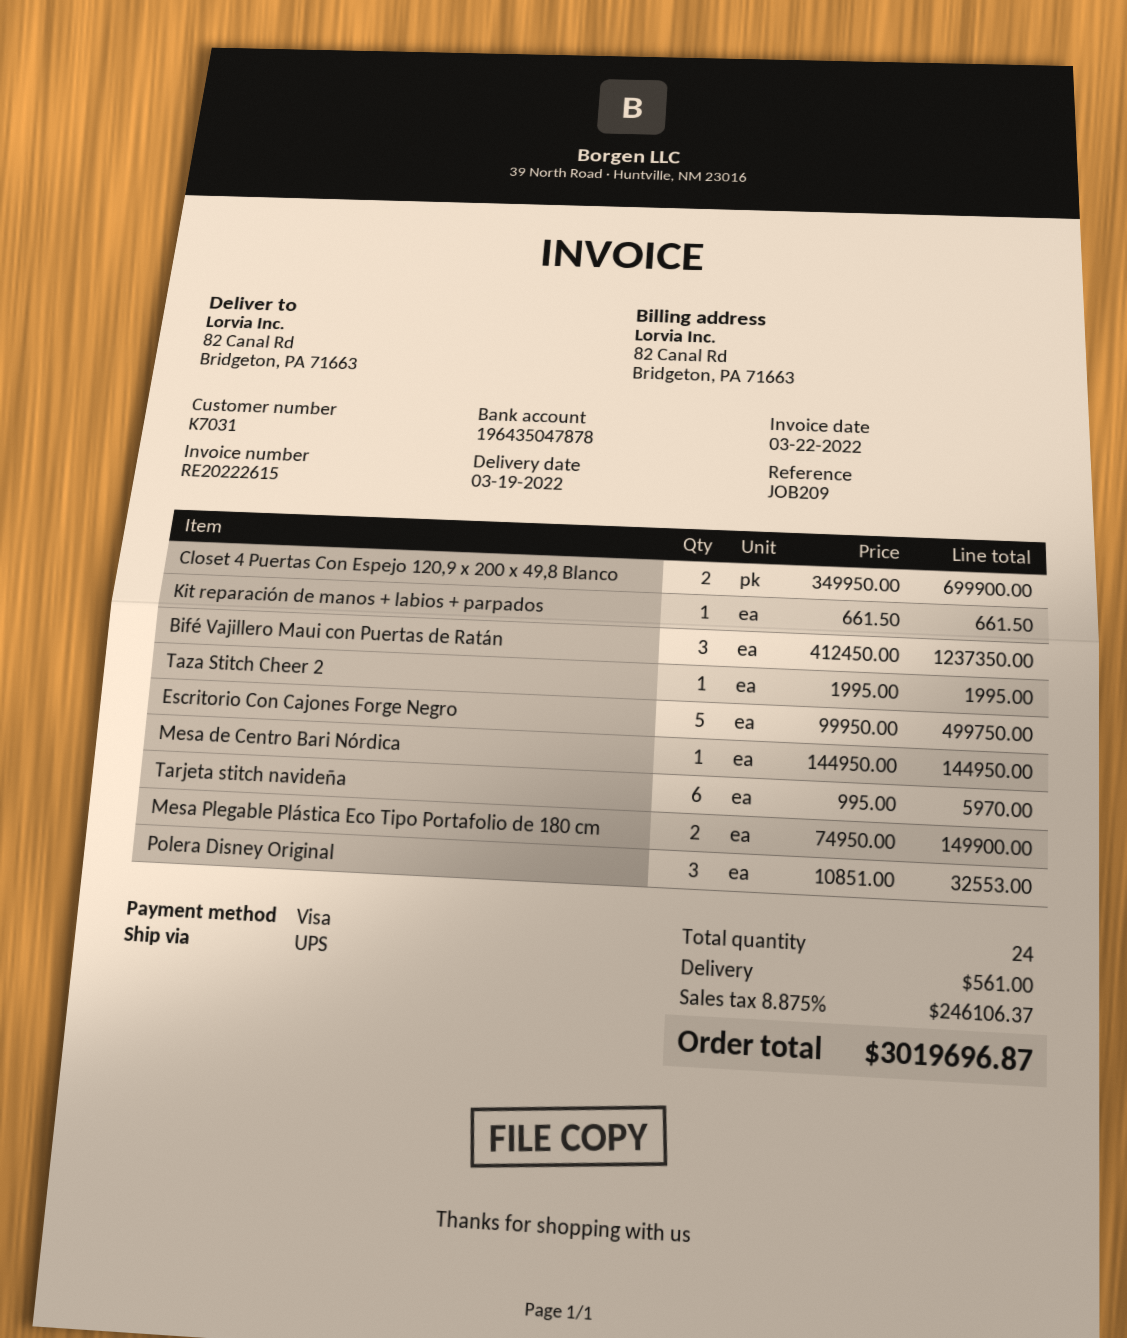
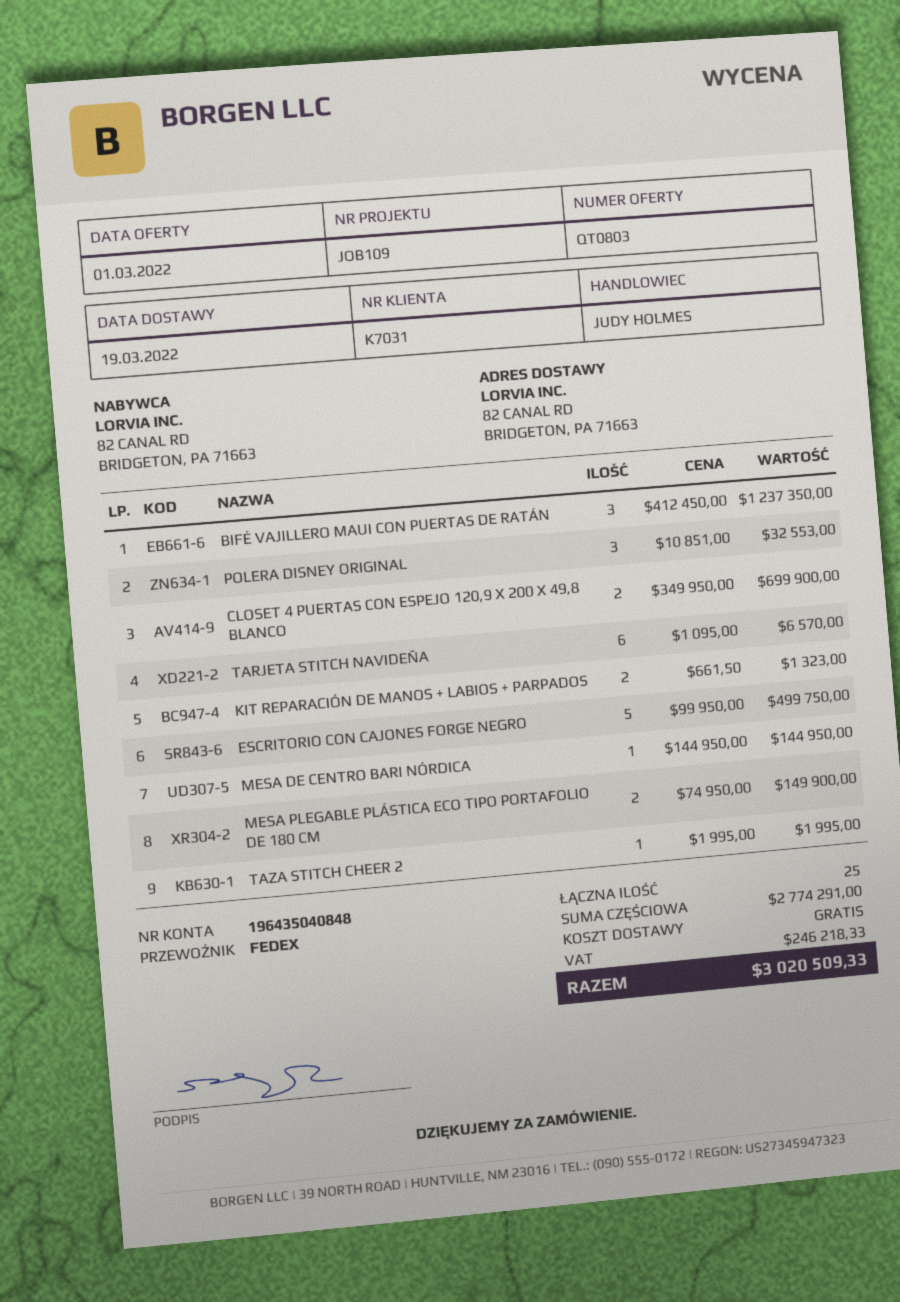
reference: JOB209 -> JOB109
bank account: 196435047878 -> 196435040848
shipping method: UPS -> FedEx
Kit reparación de manos + labios + parpados: 1 x 661.50 = 661.50 -> 2 x 661.50 = 1323.00
Tarjeta stitch navideña: 6 x 995.00 = 5970.00 -> 6 x 1095.00 = 6570.00
total quantity: 24 -> 25
shipping: 561.00 -> 0.00
tax: 246106.37 -> 246218.33
total: 3019696.87 -> 3020509.33

